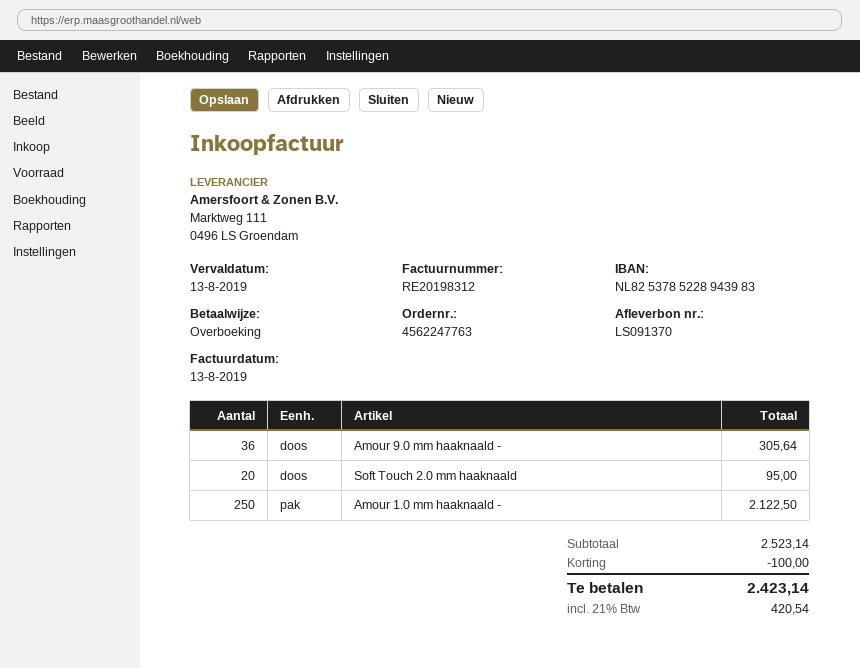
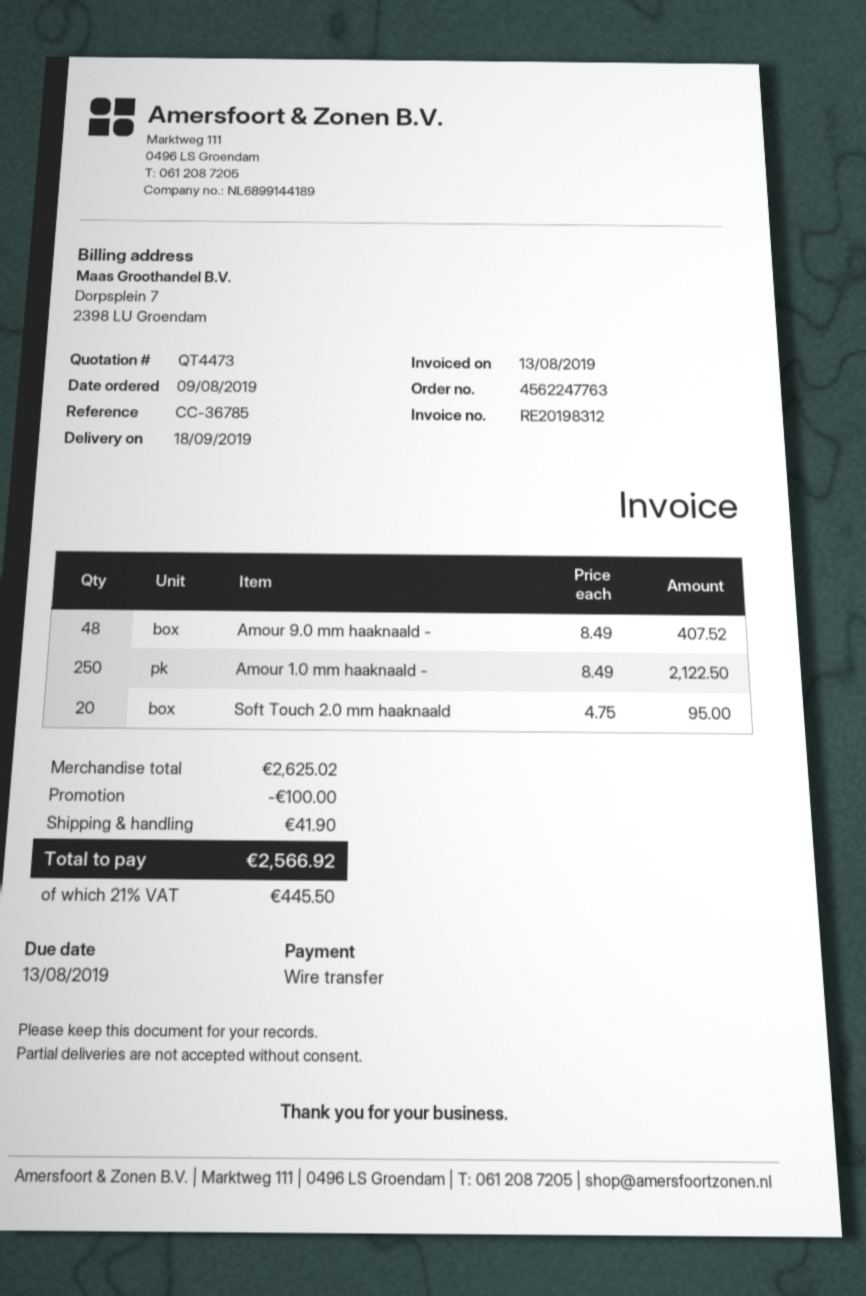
Amour 9.0 mm haaknaald -: 36 for 305.64 -> 48 for 407.52
subtotal: 2523.14 -> 2625.02
shipping: none -> 41.90
tax: 21% = 420.54 -> 21% = 445.50
total: 2423.14 -> 2566.92

